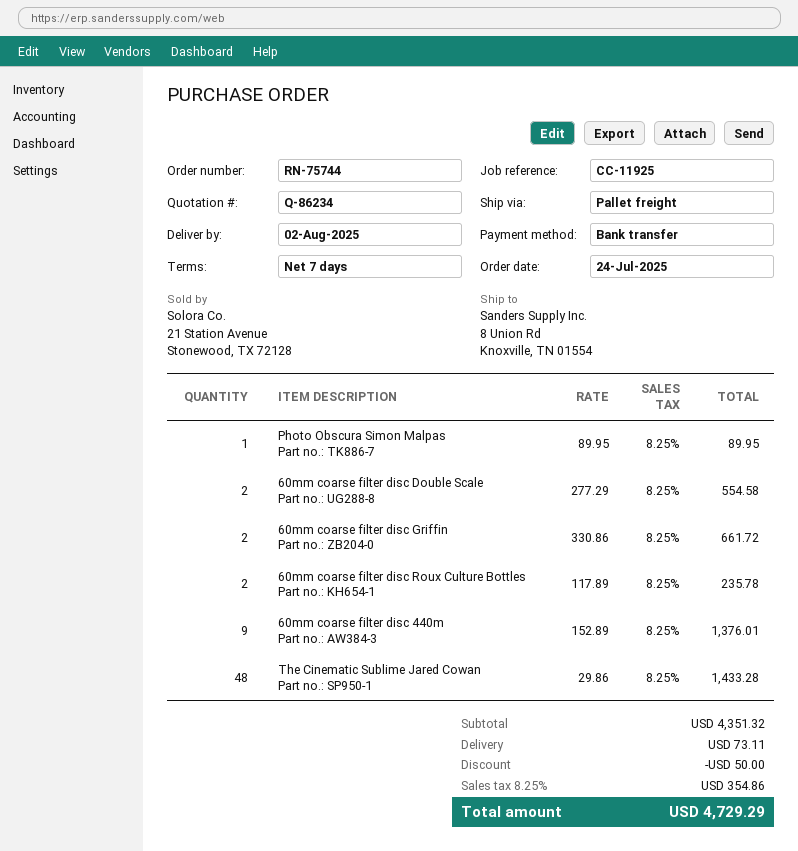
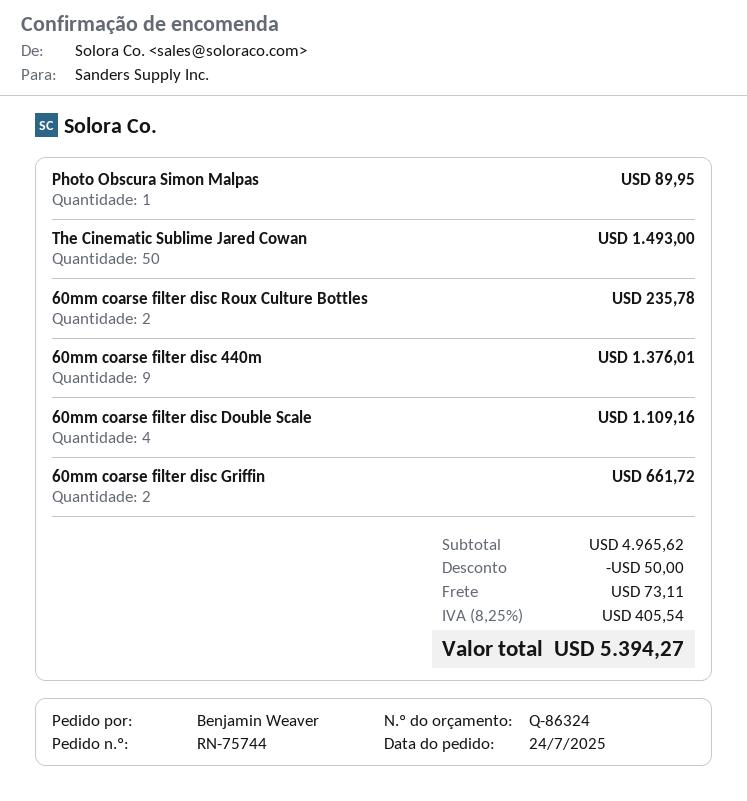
quote number: Q-86234 -> Q-86324
60mm coarse filter disc Double Scale: 2 for 554.58 -> 4 for 1109.16
The Cinematic Sublime Jared Cowan: 48 for 1433.28 -> 50 for 1493.00
subtotal: 4351.32 -> 4965.62
tax: 8.25% = 354.86 -> 8.25% = 405.54
total: 4729.29 -> 5394.27

